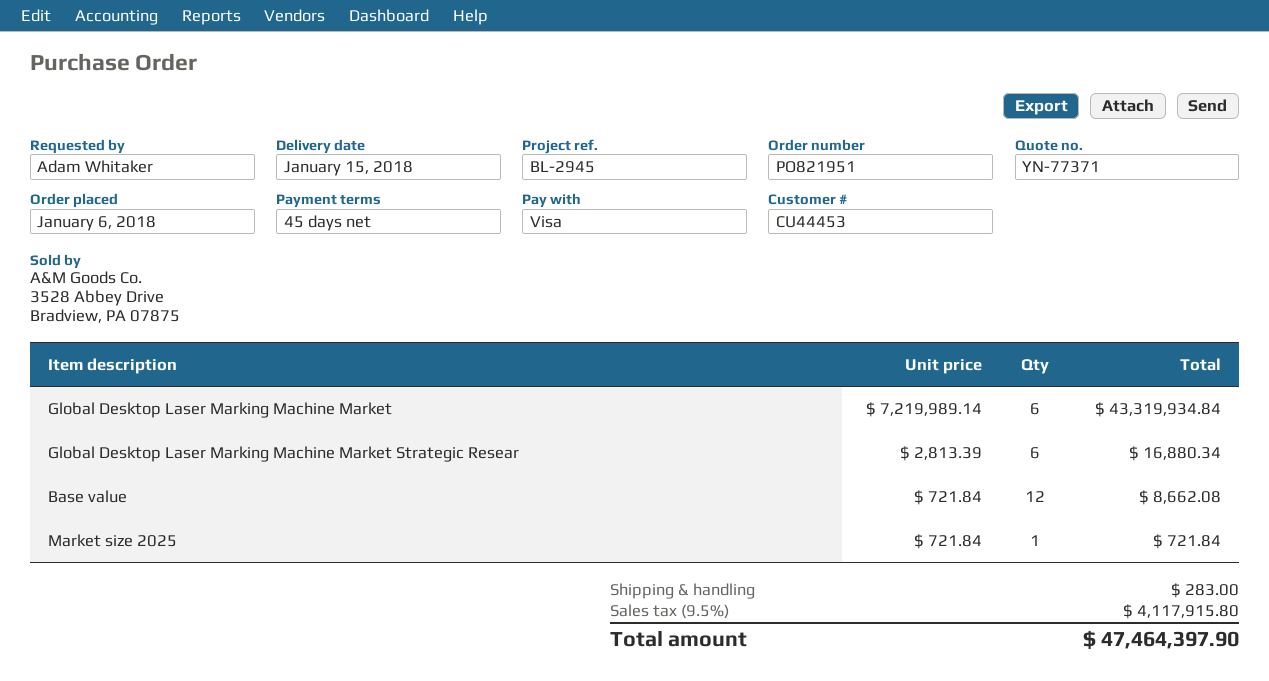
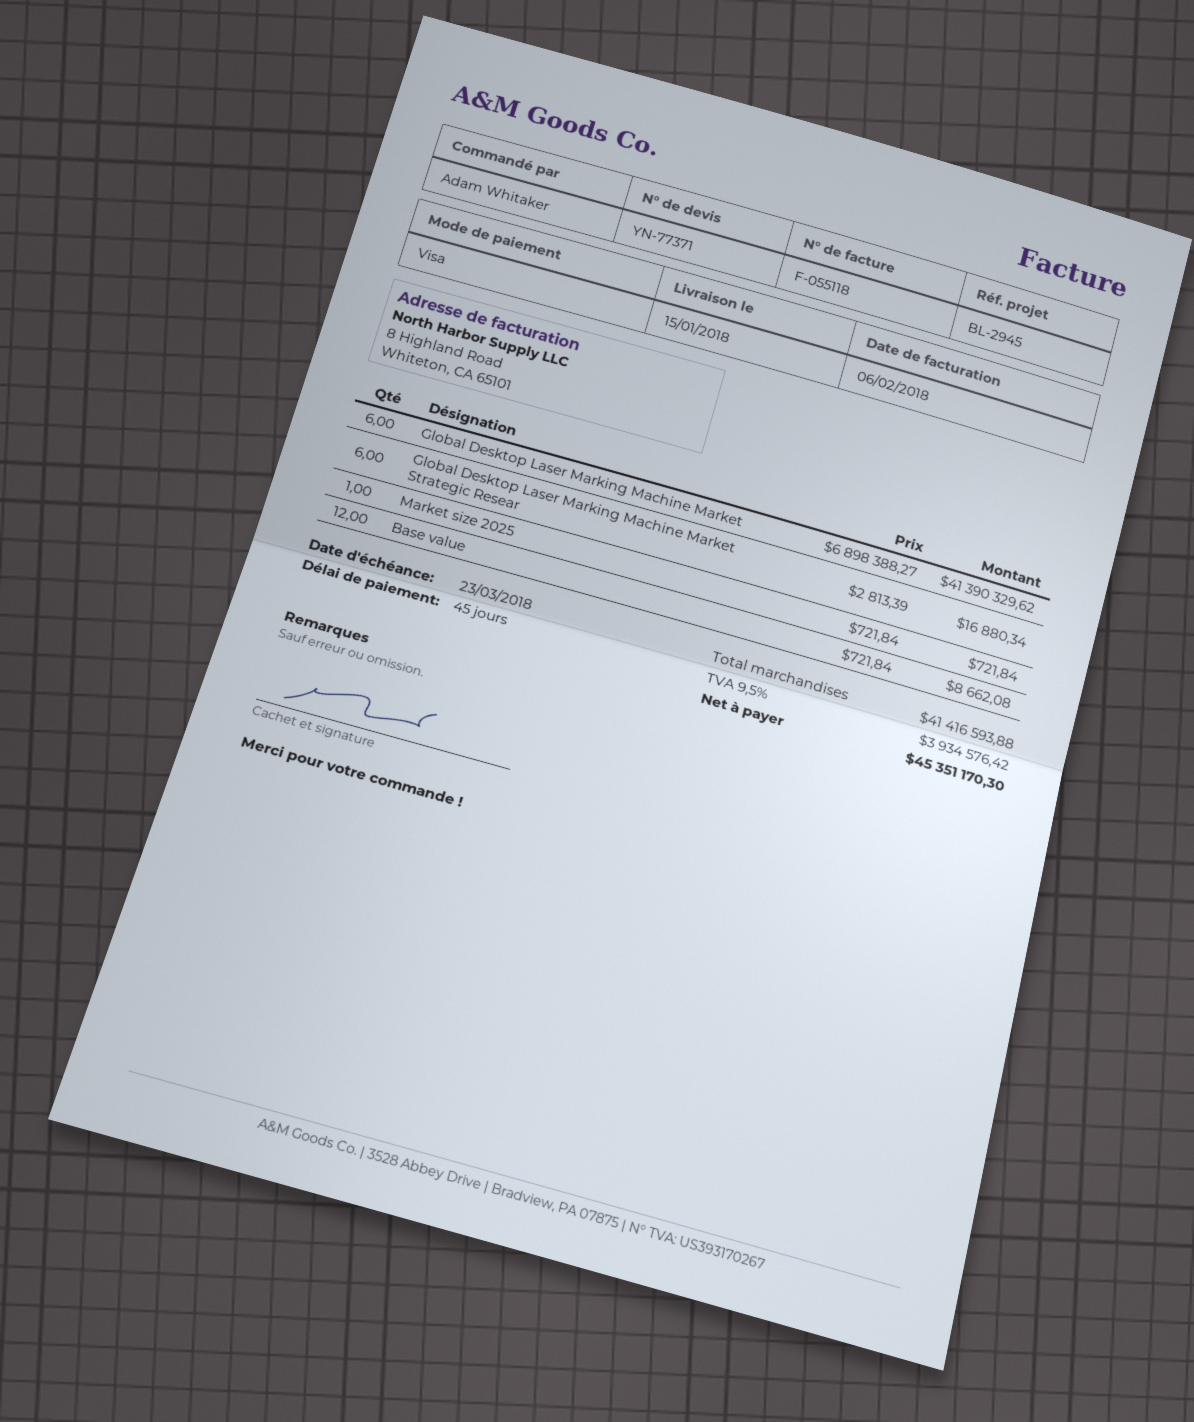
Global Desktop Laser Marking Machine Market: 6 x 7219989.14 = 43319934.84 -> 6 x 6898388.27 = 41390329.62
shipping: 283.00 -> none
tax: 9.5% = 4117915.80 -> 9.5% = 3934576.42
total: 47464397.90 -> 45351170.30

